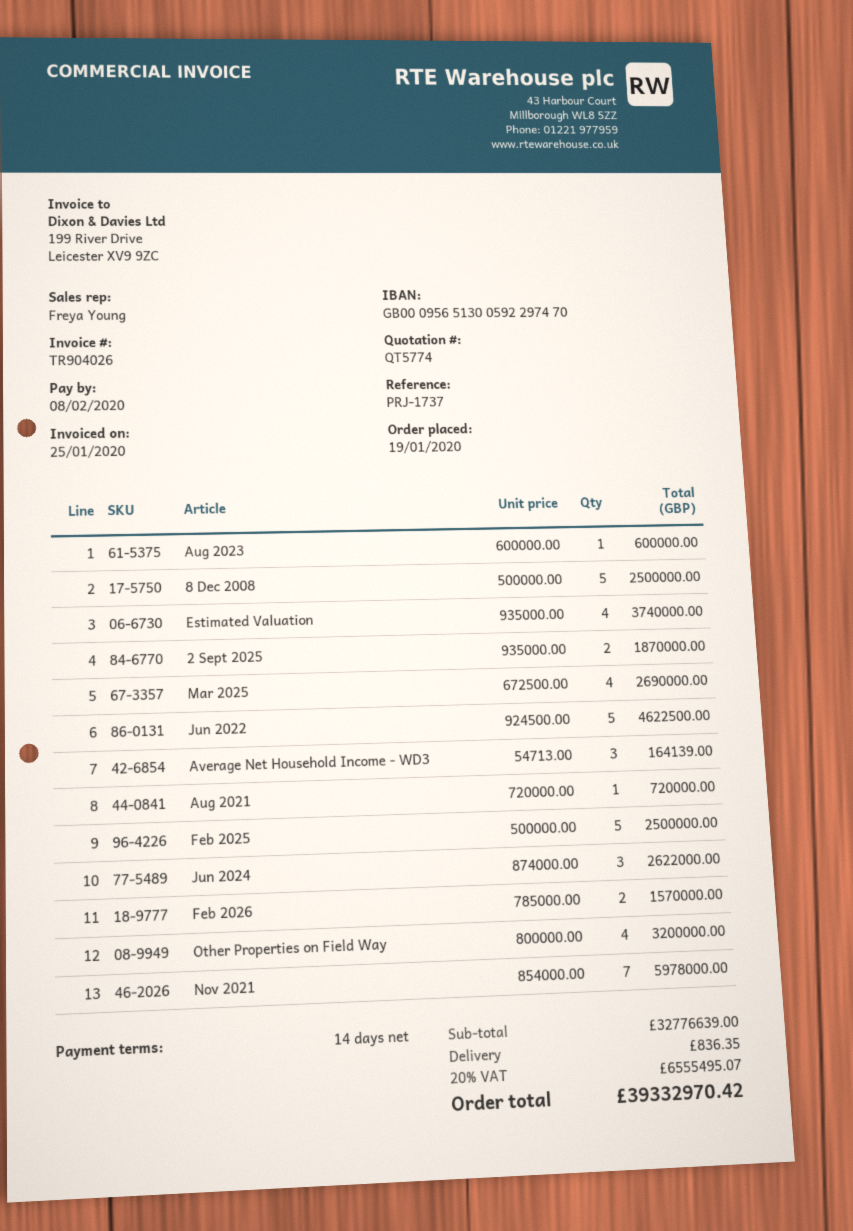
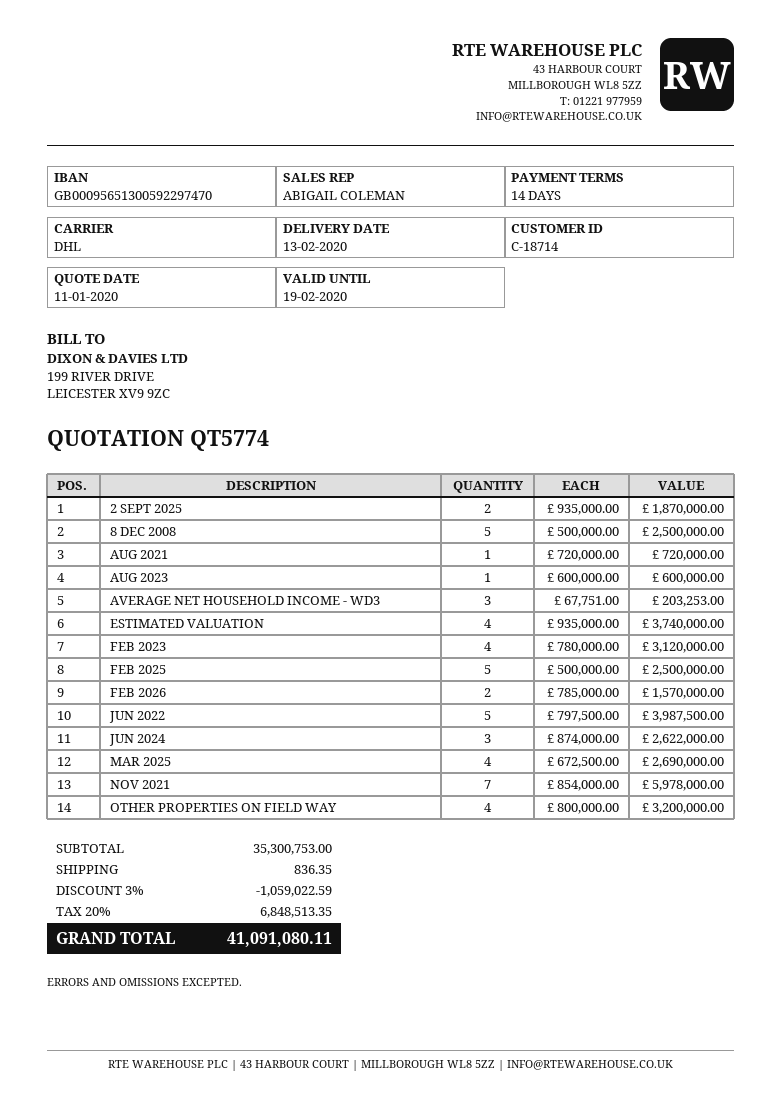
sales rep: Freya Young -> ABIGAIL COLEMAN
Jun 2022: 5 x 924500.00 = 4622500.00 -> 5 x 797500.00 = 3987500.00
Average Net Household Income - WD3: 3 x 54713.00 = 164139.00 -> 3 x 67751.00 = 203253.00
FEB 2023: none -> 4 x 780000.00 = 3120000.00
subtotal: 32776639.00 -> 35300753.00
discount: none -> 3% = 1059022.59
tax: 20% = 6555495.07 -> 20% = 6848513.35
total: 39332970.42 -> 41091080.11

